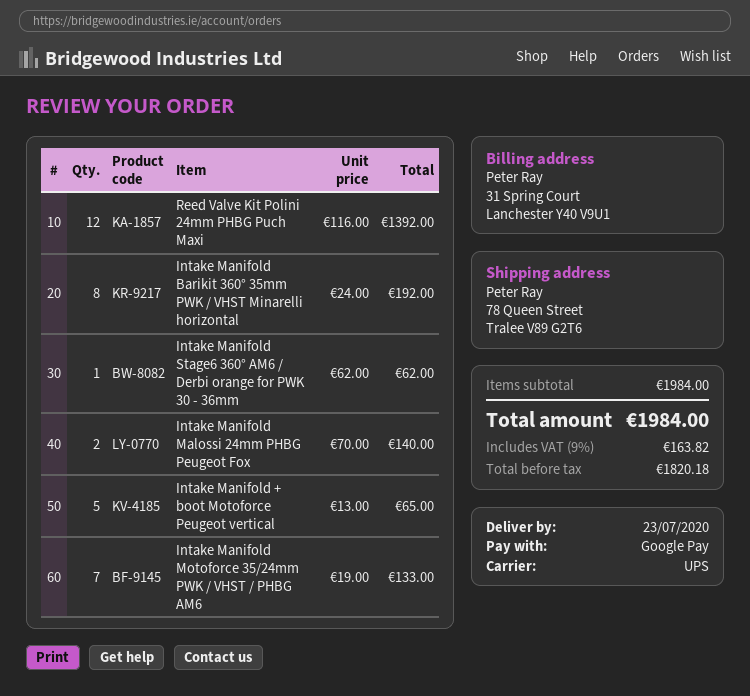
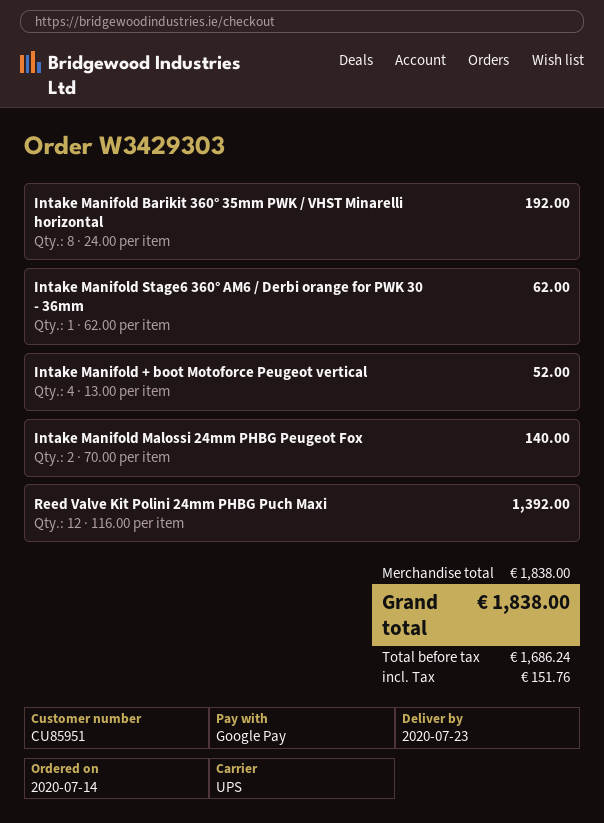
Intake Manifold + boot Motoforce Peugeot vertical: 5 x 13.00 = 65.00 -> 4 x 13.00 = 52.00
Intake Manifold Motoforce 35/24mm PWK / VHST / PHBG AM6: 7 x 19.00 = 133.00 -> none
subtotal: 1984.00 -> 1838.00
net: 1820.18 -> 1686.24
tax: 163.82 -> 151.76
total: 1984.00 -> 1838.00

